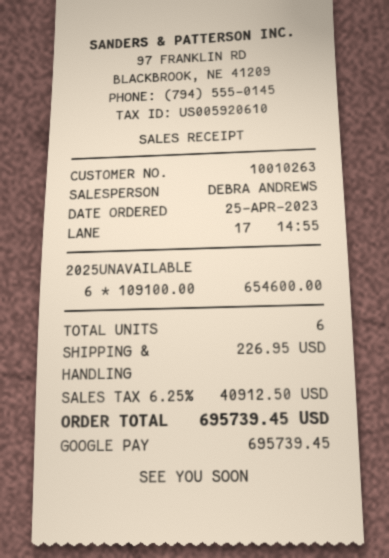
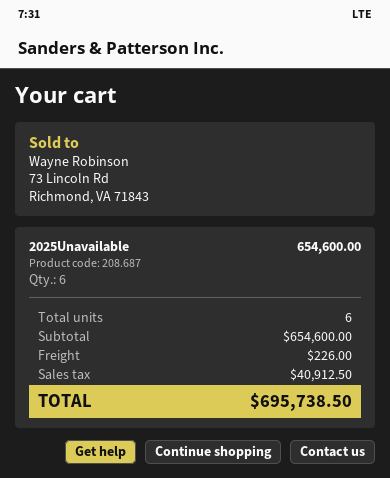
shipping: 226.95 -> 226.00
total: 695739.45 -> 695738.50

